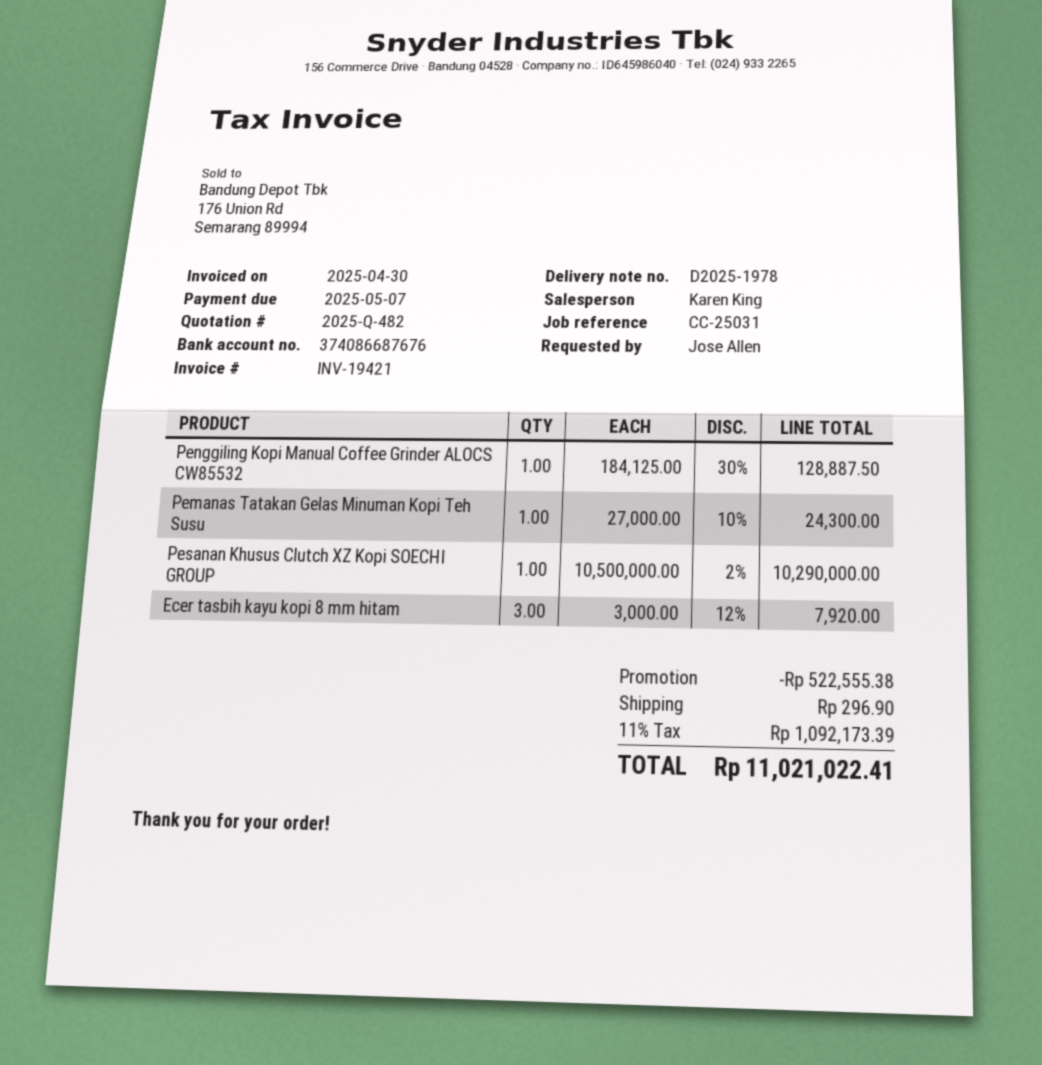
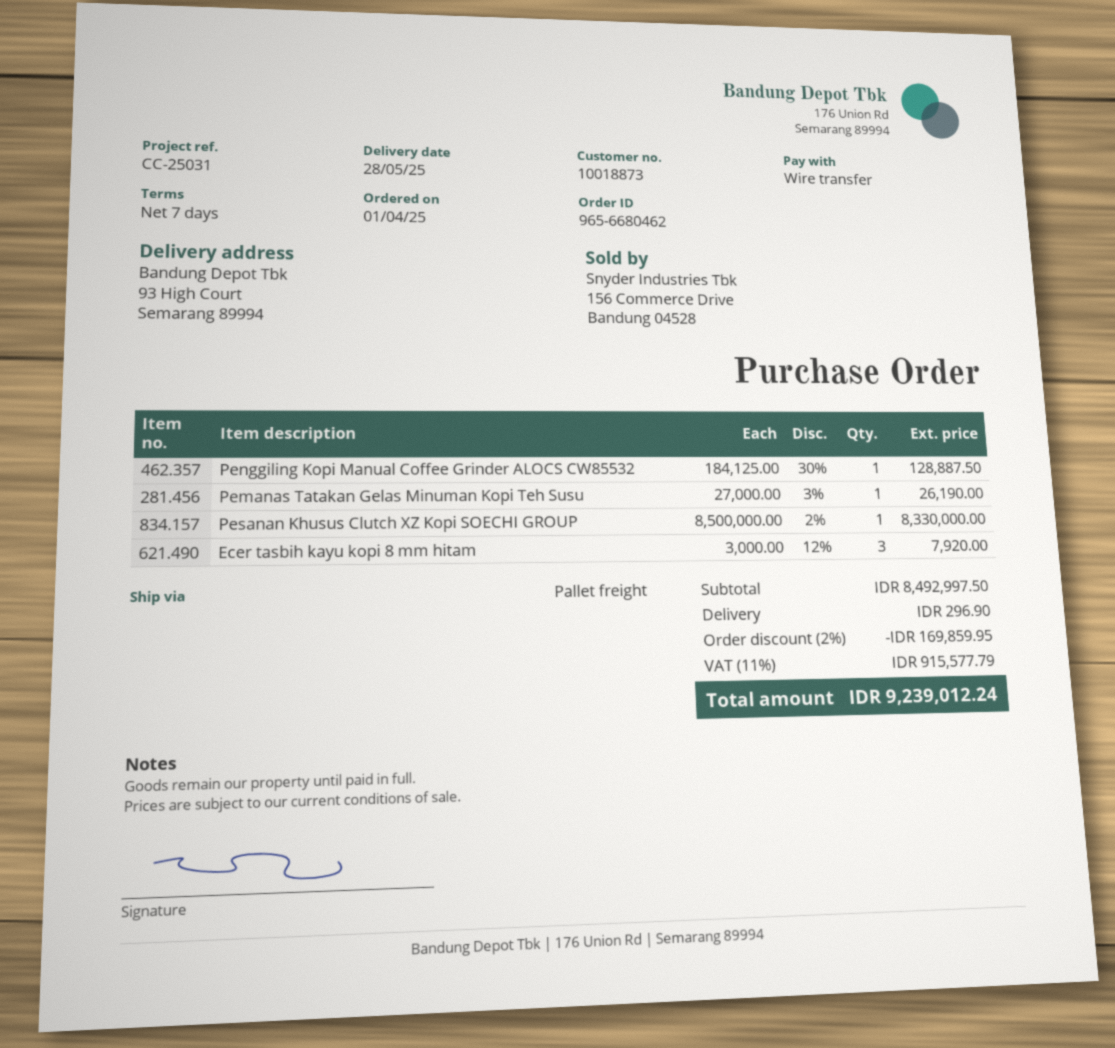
Pemanas Tatakan Gelas Minuman Kopi Teh Susu: 1 x 27000.00 - 10% = 24300.00 -> 1 x 27000.00 - 3% = 26190.00
Pesanan Khusus Clutch XZ Kopi SOECHI GROUP: 1 x 10500000.00 - 2% = 10290000.00 -> 1 x 8500000.00 - 2% = 8330000.00
discount: 522555.38 -> 169859.95
tax: 11% = 1092173.39 -> 11% = 915577.79
total: 11021022.41 -> 9239012.24

